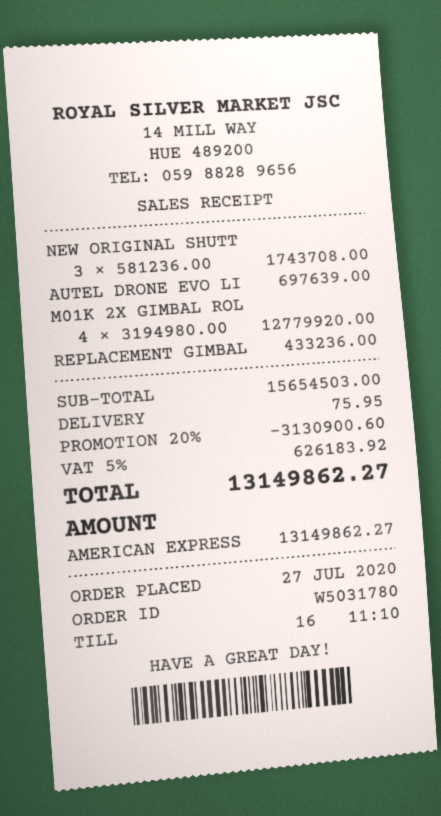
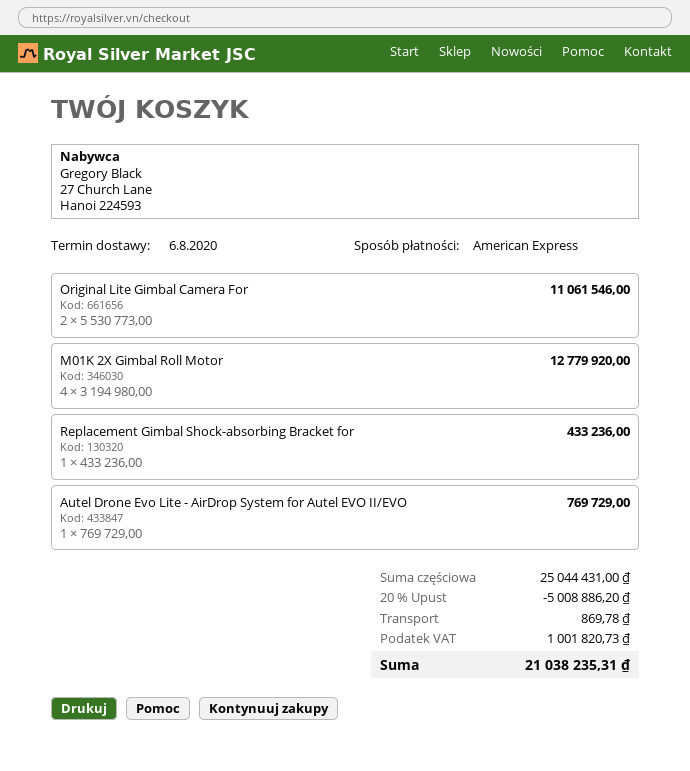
NEW ORIGINAL SHUTT: 3 x 581236.00 = 1743708.00 -> none
AUTEL DRONE EVO LI: 1 x 697639.00 = 697639.00 -> 1 x 769729.00 = 769729.00
Original Lite Gimbal Camera For: none -> 2 x 5530773.00 = 11061546.00
subtotal: 15654503.00 -> 25044431.00
discount: 20% = 3130900.60 -> 20% = 5008886.20
shipping: 75.95 -> 869.78
tax: 626183.92 -> 1001820.73
total: 13149862.27 -> 21038235.31

